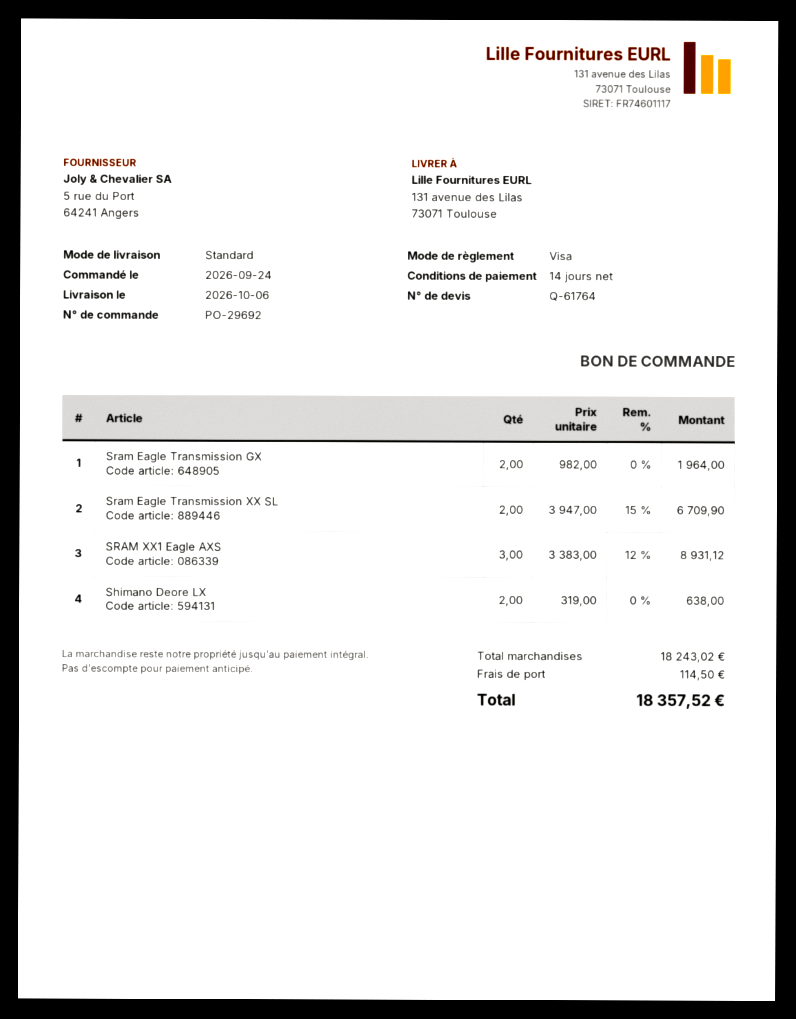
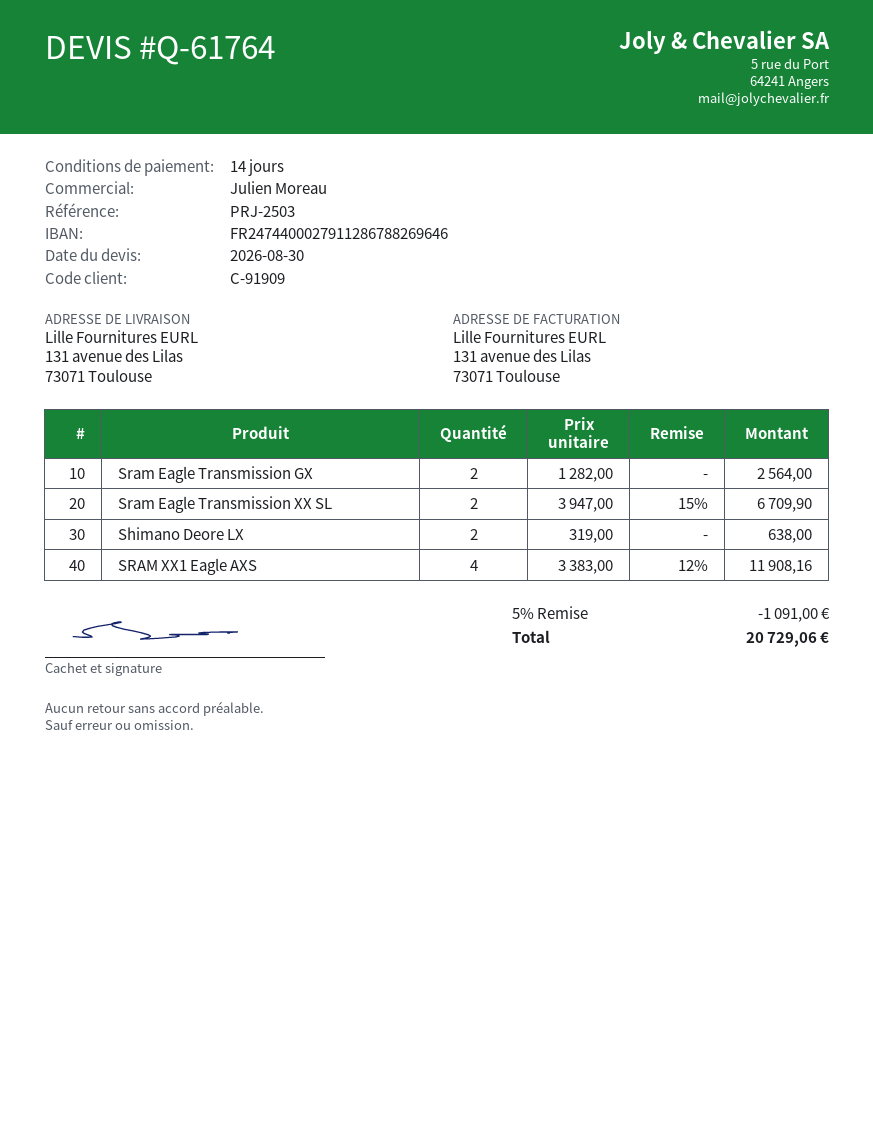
Sram Eagle Transmission GX: 2 x 982.00 = 1964.00 -> 2 x 1282.00 = 2564.00
SRAM XX1 Eagle AXS: 3 x 3383.00 - 12% = 8931.12 -> 4 x 3383.00 - 12% = 11908.16
discount: none -> 5% = 1091.00
shipping: 114.50 -> none
total: 18357.52 -> 20729.06

